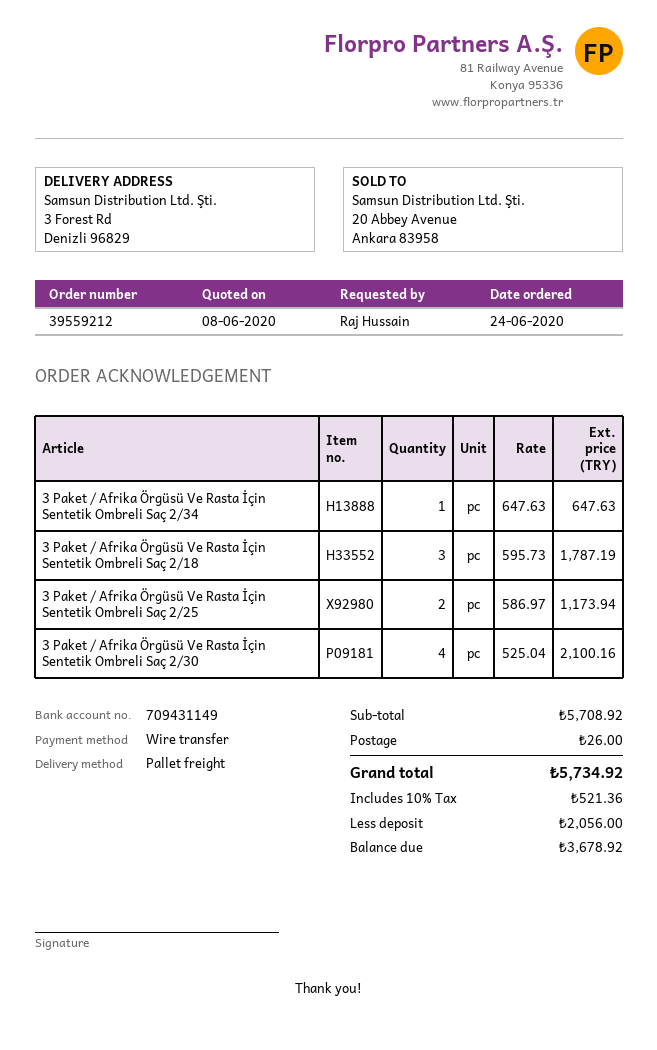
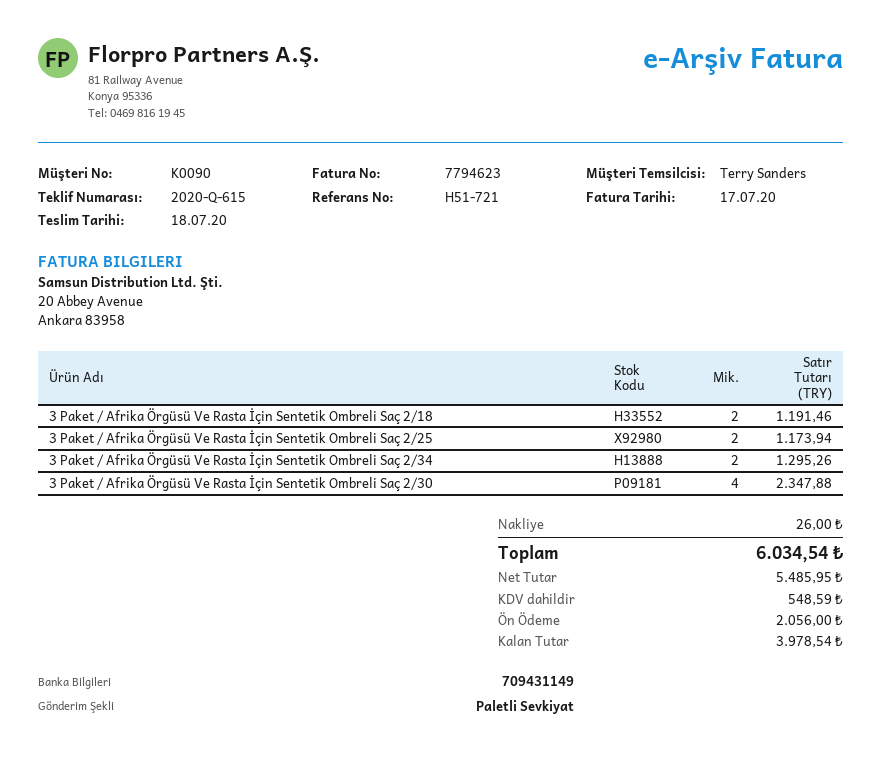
3 Paket / Afrika Örgüsü Ve Rasta İçin Sentetik Ombreli Saç 2/34: 1 for 647.63 -> 2 for 1295.26
3 Paket / Afrika Örgüsü Ve Rasta İçin Sentetik Ombreli Saç 2/18: 3 for 1787.19 -> 2 for 1191.46
3 Paket / Afrika Örgüsü Ve Rasta İçin Sentetik Ombreli Saç 2/30: 4 for 2100.16 -> 4 for 2347.88
tax: 521.36 -> 548.59
total: 5734.92 -> 6034.54
balance: 3678.92 -> 3978.54

